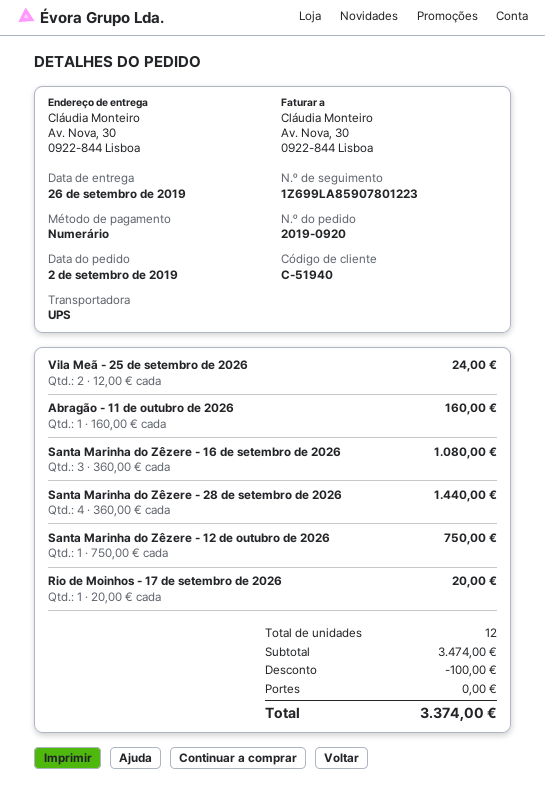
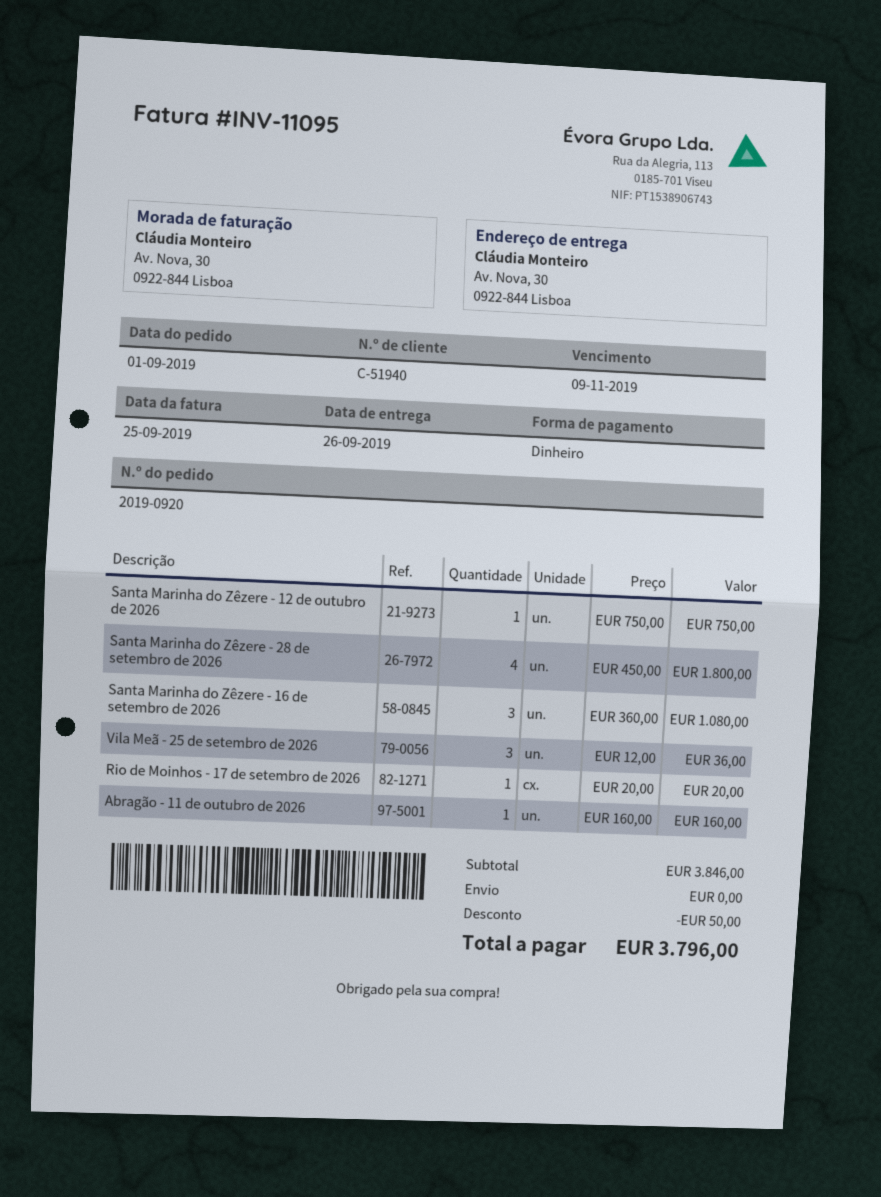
order date: 2019-09-02 -> 2019-09-01
Vila Meã - 25 de setembro de 2026: 2 x 12.00 = 24.00 -> 3 x 12.00 = 36.00
Santa Marinha do Zêzere - 28 de setembro de 2026: 4 x 360.00 = 1440.00 -> 4 x 450.00 = 1800.00
subtotal: 3474.00 -> 3846.00
discount: 100.00 -> 50.00
total: 3374.00 -> 3796.00

